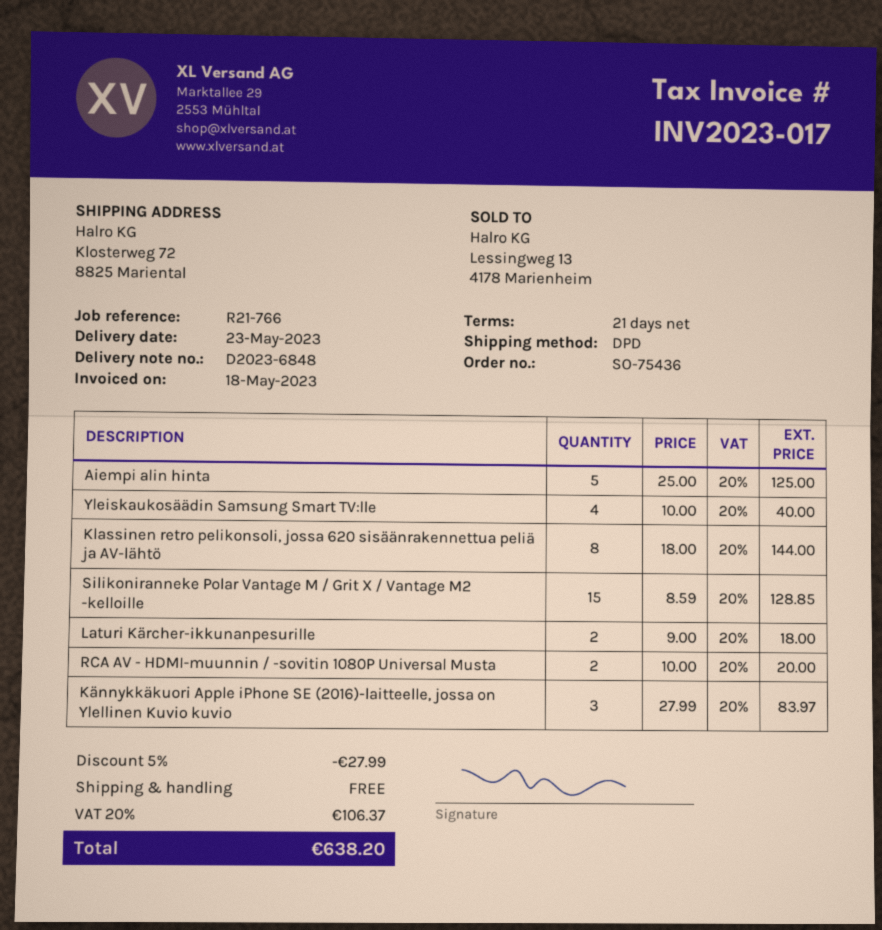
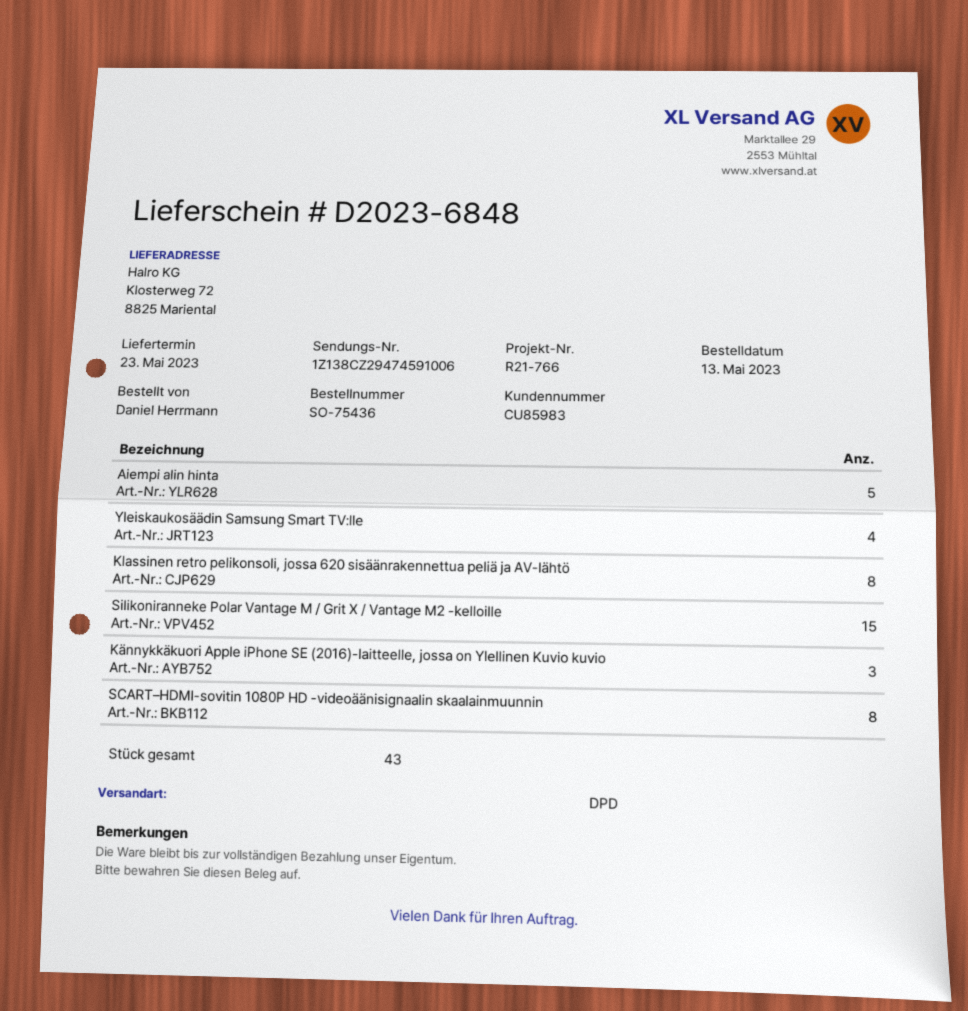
Laturi Kärcher-ikkunanpesurille: 2 -> none
RCA AV - HDMI-muunnin / -sovitin 1080P Universal Musta: 2 -> none
SCART–HDMI-sovitin 1080P HD -videoäänisignaalin skaalainmuunnin: none -> 8

